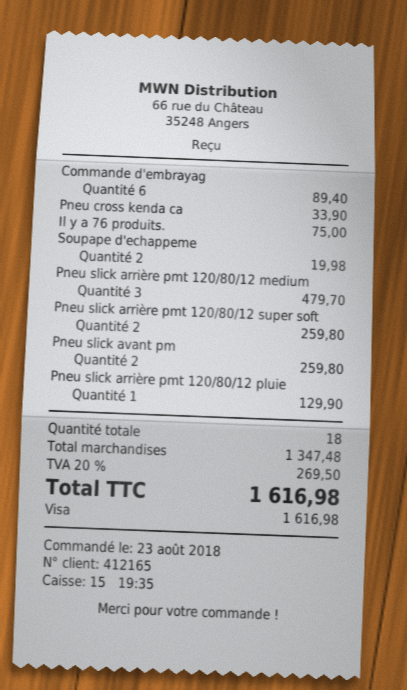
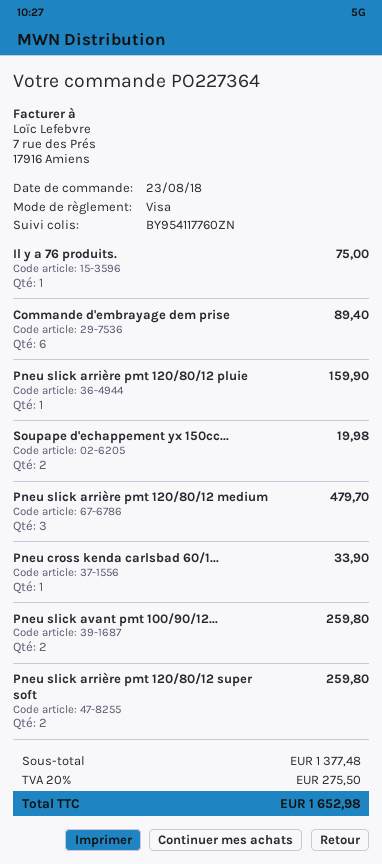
Pneu slick arrière pmt 120/80/12 pluie: 1 for 129.90 -> 1 for 159.90
subtotal: 1347.48 -> 1377.48
tax: 20% = 269.50 -> 20% = 275.50
total: 1616.98 -> 1652.98

